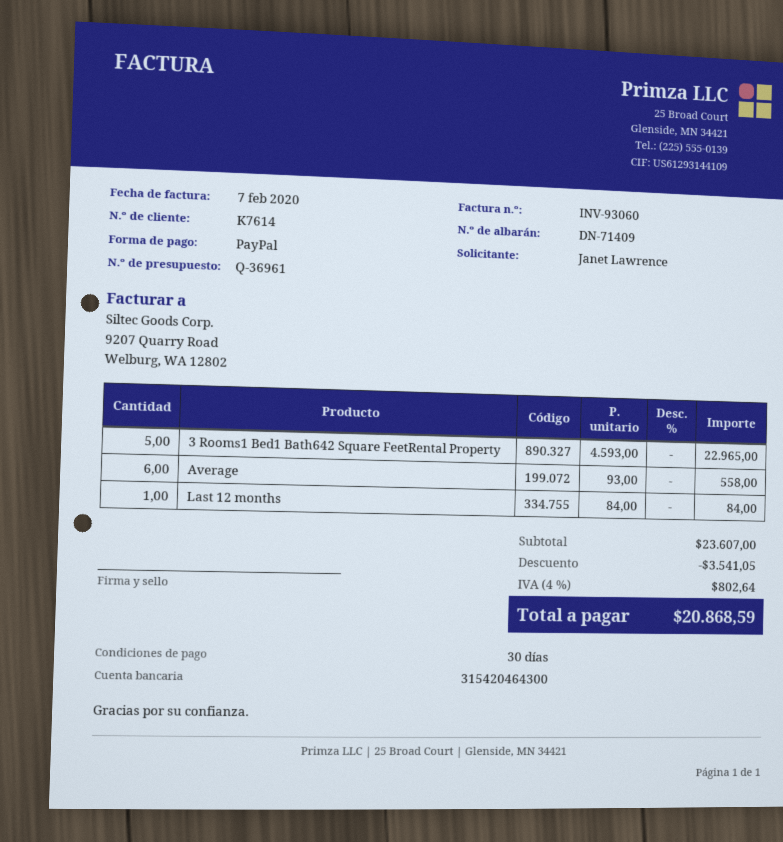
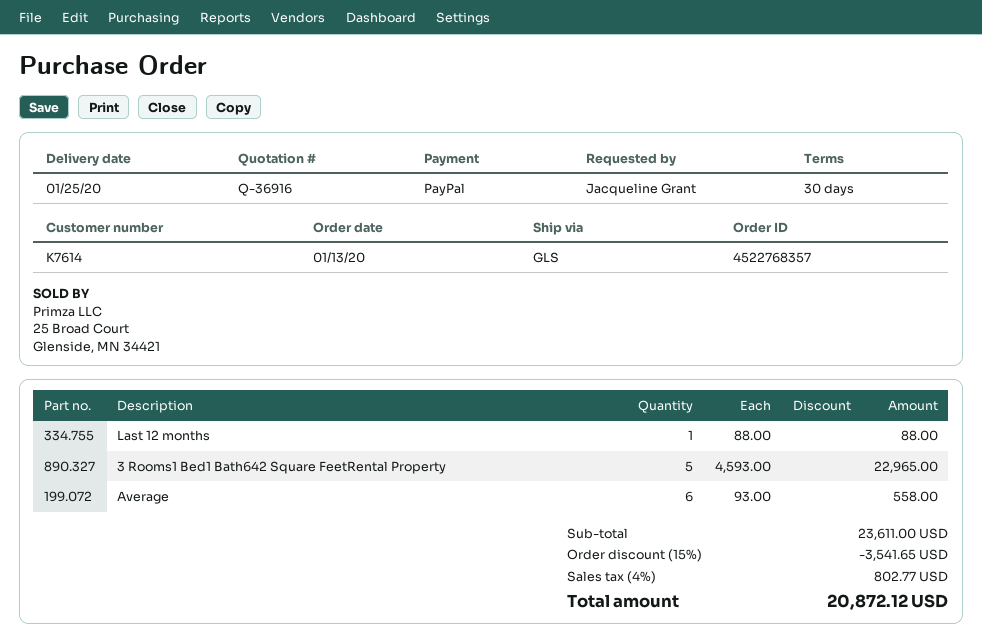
quote number: Q-36961 -> Q-36916
ordered by: Janet Lawrence -> Jacqueline Grant
Last 12 months: 1 x 84.00 = 84.00 -> 1 x 88.00 = 88.00
subtotal: 23607.00 -> 23611.00
discount: 3541.05 -> 3541.65
tax: 4% = 802.64 -> 4% = 802.77
total: 20868.59 -> 20872.12

